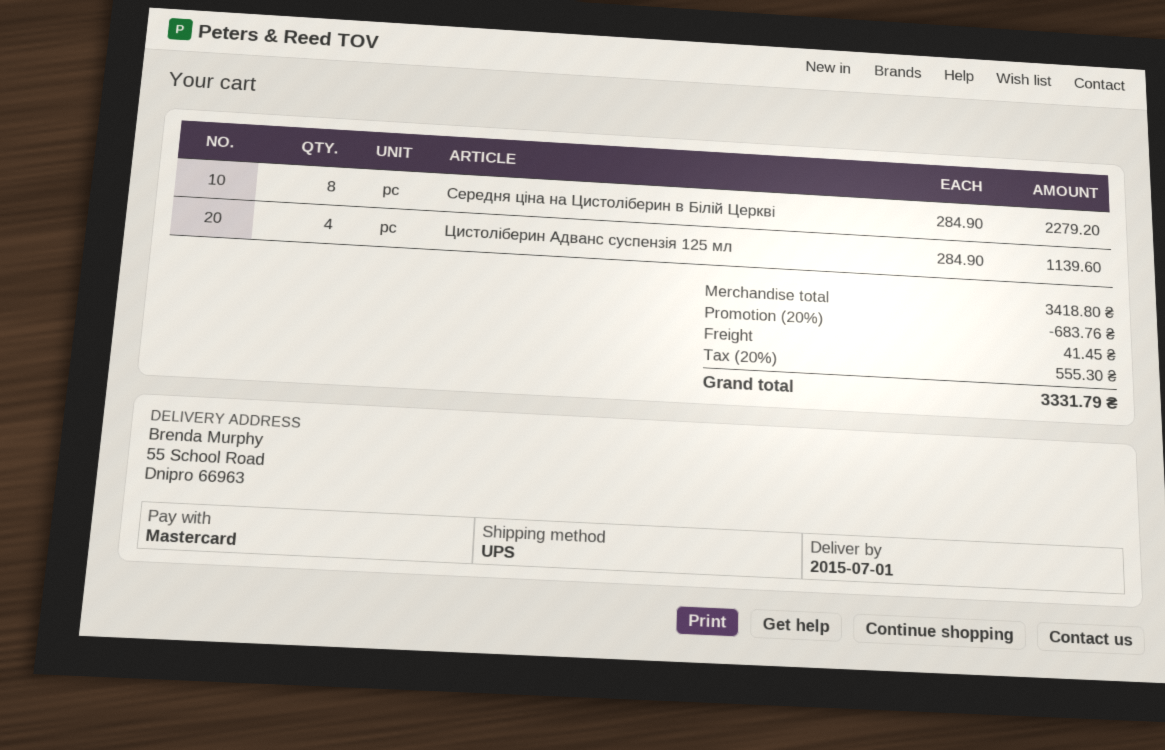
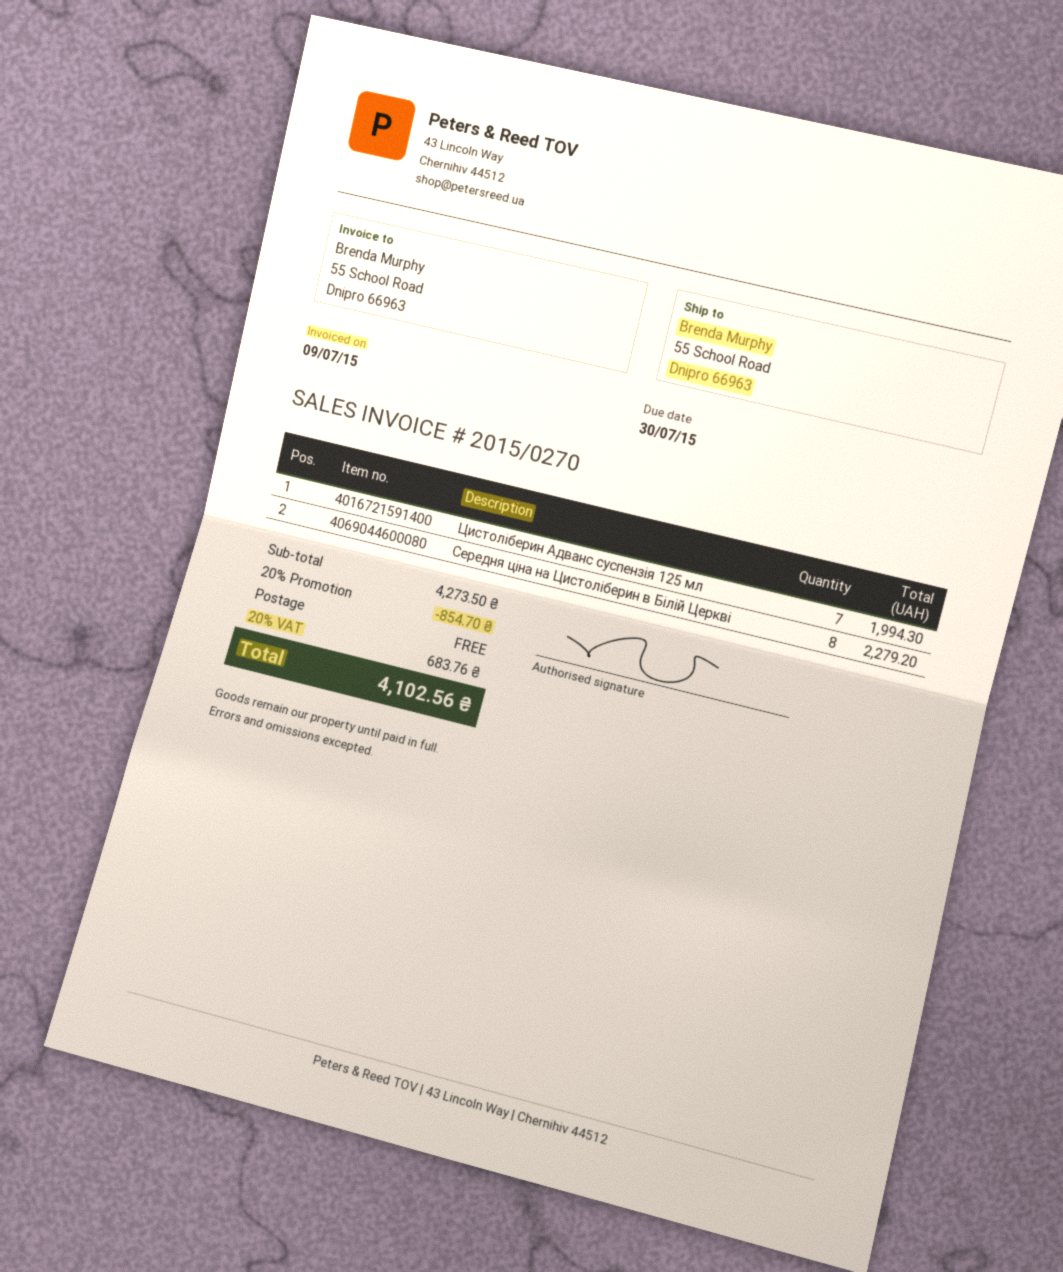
Цистоліберин Адванс суспензія 125 мл: 4 for 1139.60 -> 7 for 1994.30
subtotal: 3418.80 -> 4273.50
discount: 20% = 683.76 -> 20% = 854.70
shipping: 41.45 -> 0.00
tax: 20% = 555.30 -> 20% = 683.76
total: 3331.79 -> 4102.56

